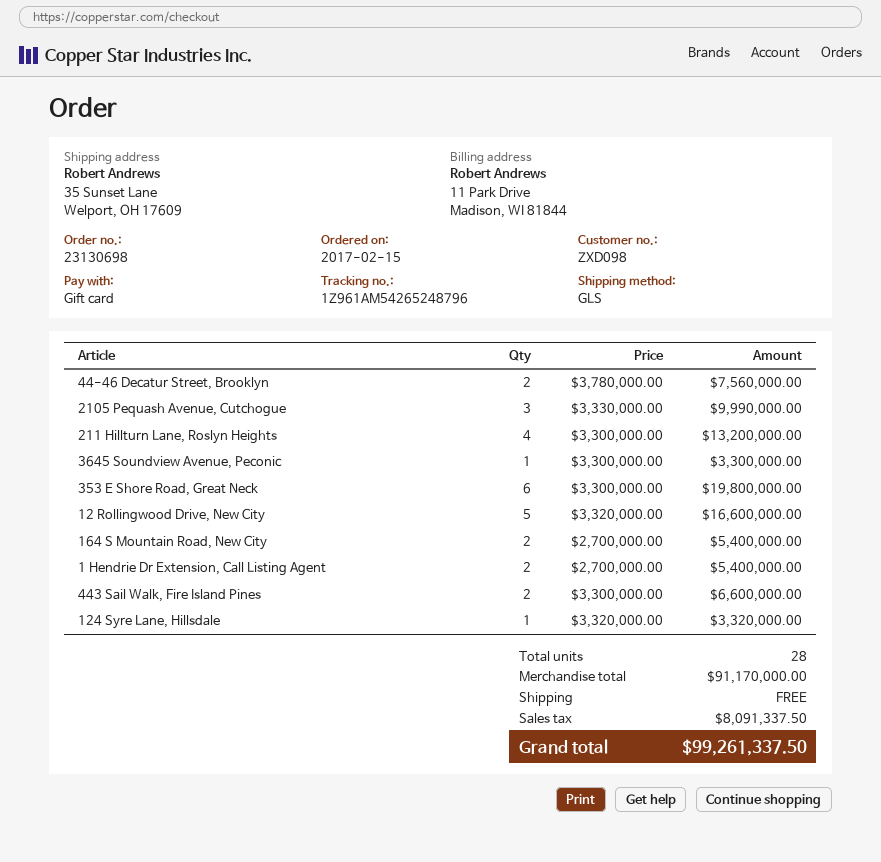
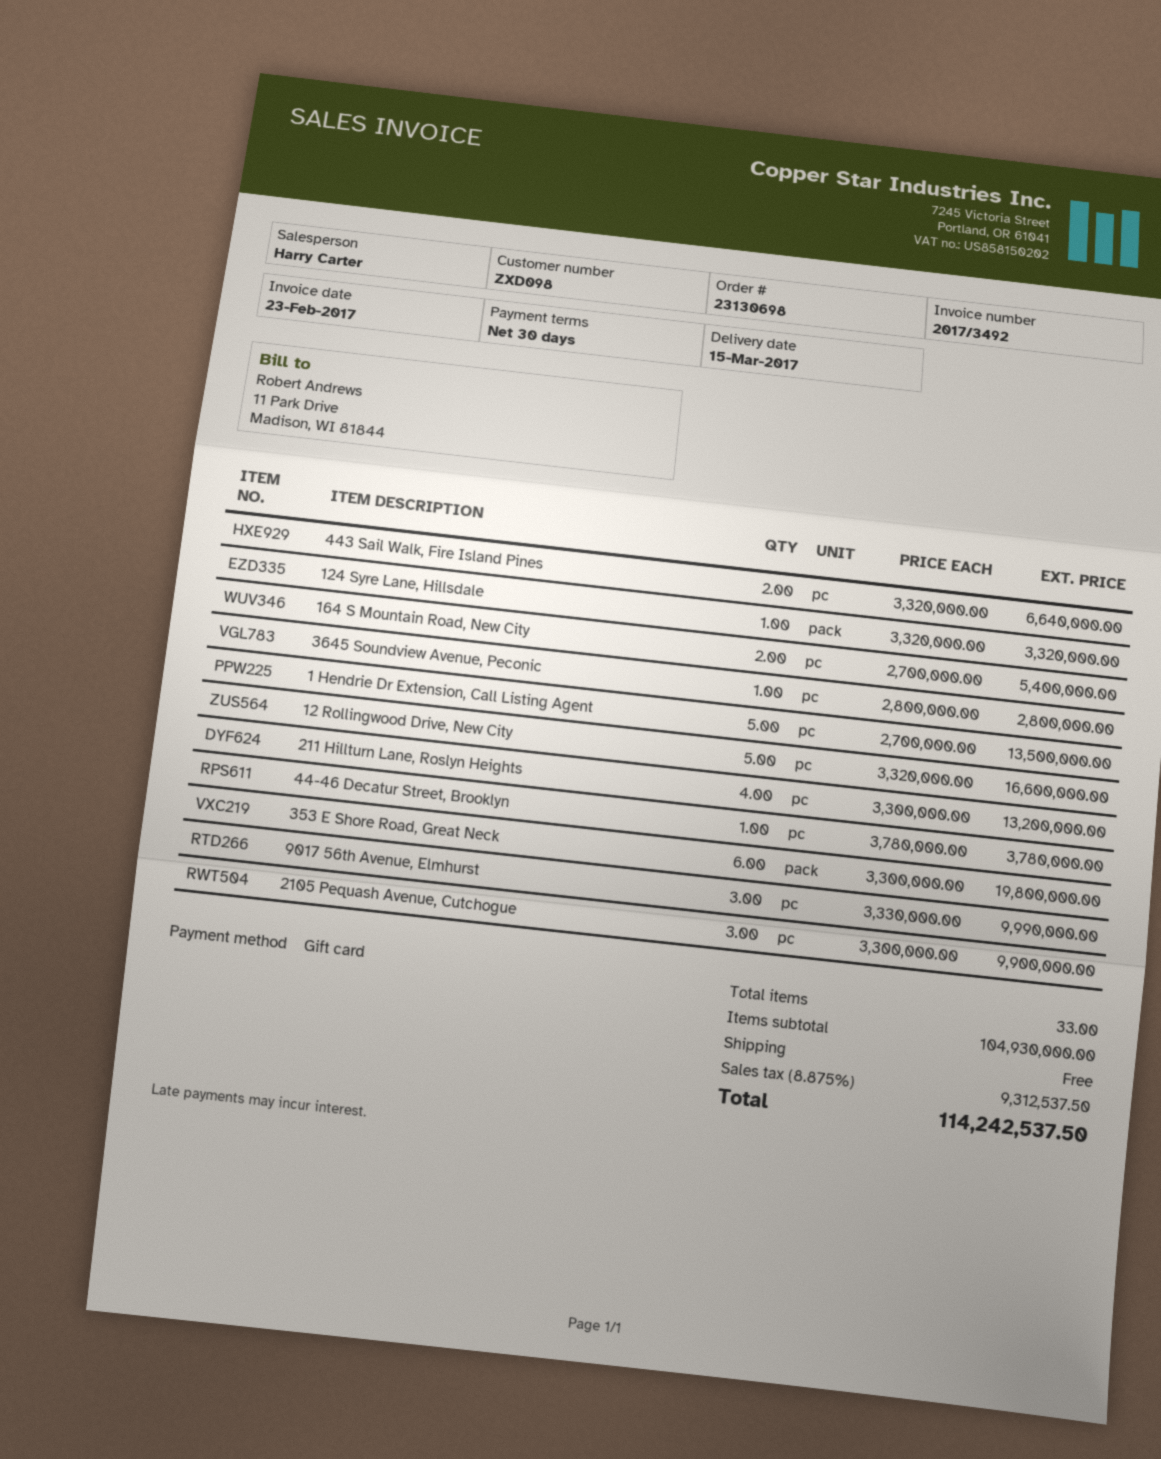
44-46 Decatur Street, Brooklyn: 2 x 3780000.00 = 7560000.00 -> 1 x 3780000.00 = 3780000.00
2105 Pequash Avenue, Cutchogue: 3 x 3330000.00 = 9990000.00 -> 3 x 3300000.00 = 9900000.00
3645 Soundview Avenue, Peconic: 1 x 3300000.00 = 3300000.00 -> 1 x 2800000.00 = 2800000.00
1 Hendrie Dr Extension, Call Listing Agent: 2 x 2700000.00 = 5400000.00 -> 5 x 2700000.00 = 13500000.00
443 Sail Walk, Fire Island Pines: 2 x 3300000.00 = 6600000.00 -> 2 x 3320000.00 = 6640000.00
9017 56th Avenue, Elmhurst: none -> 3 x 3330000.00 = 9990000.00
total quantity: 28 -> 33
subtotal: 91170000.00 -> 104930000.00
tax: 8091337.50 -> 9312537.50
total: 99261337.50 -> 114242537.50

